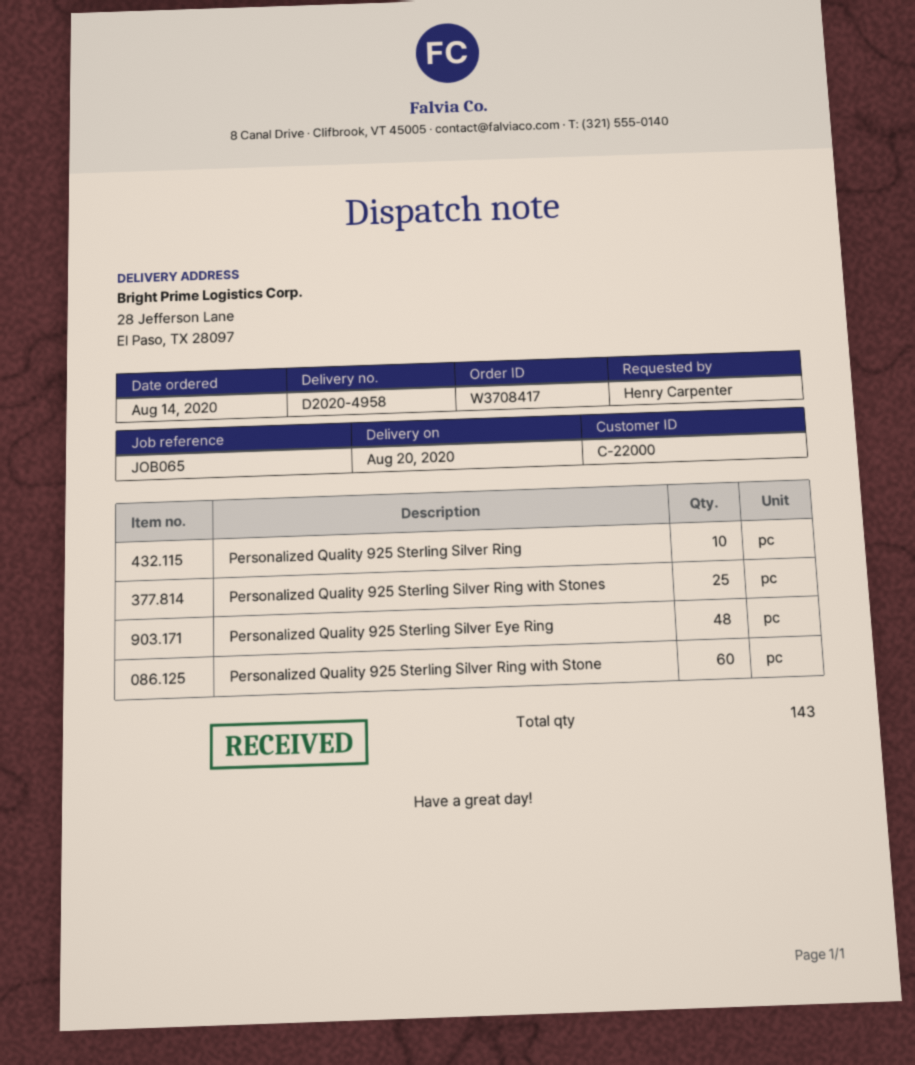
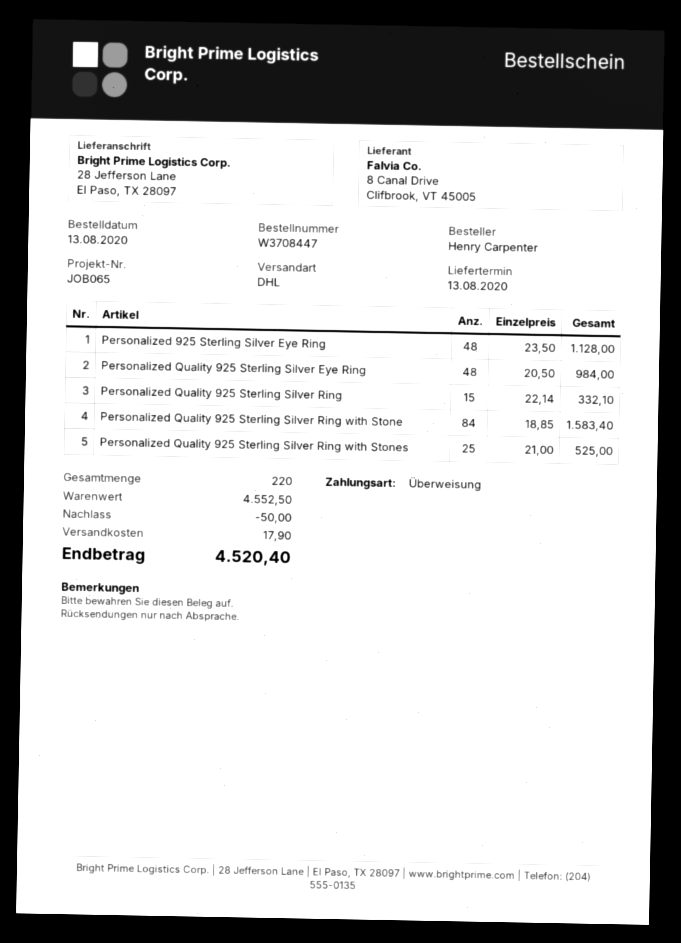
order number: W3708417 -> W3708447
order date: 2020-08-14 -> 2020-08-13
delivery date: 2020-08-20 -> 2020-08-13
Personalized Quality 925 Sterling Silver Ring: 10 -> 15
Personalized Quality 925 Sterling Silver Ring with Stone: 60 -> 84
Personalized 925 Sterling Silver Eye Ring: none -> 48
total quantity: 143 -> 220

